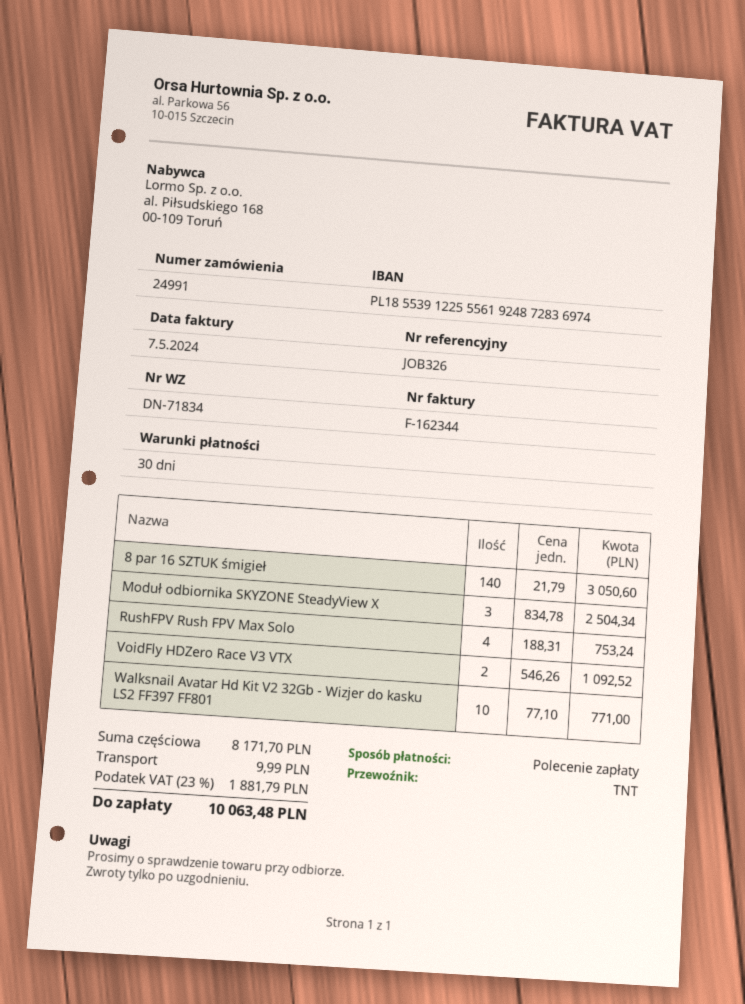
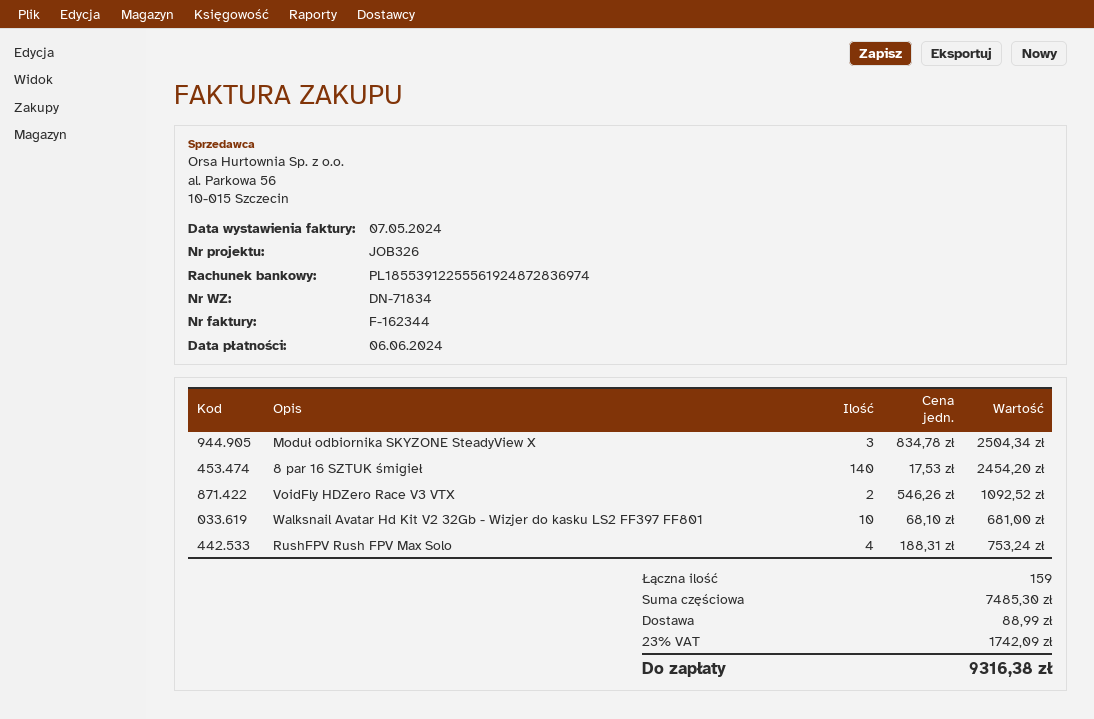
8 par 16 SZTUK śmigieł: 140 x 21.79 = 3050.60 -> 140 x 17.53 = 2454.20
Walksnail Avatar Hd Kit V2 32Gb - Wizjer do kasku LS2 FF397 FF801: 10 x 77.10 = 771.00 -> 10 x 68.10 = 681.00
subtotal: 8171.70 -> 7485.30
shipping: 9.99 -> 88.99
tax: 23% = 1881.79 -> 23% = 1742.09
total: 10063.48 -> 9316.38

